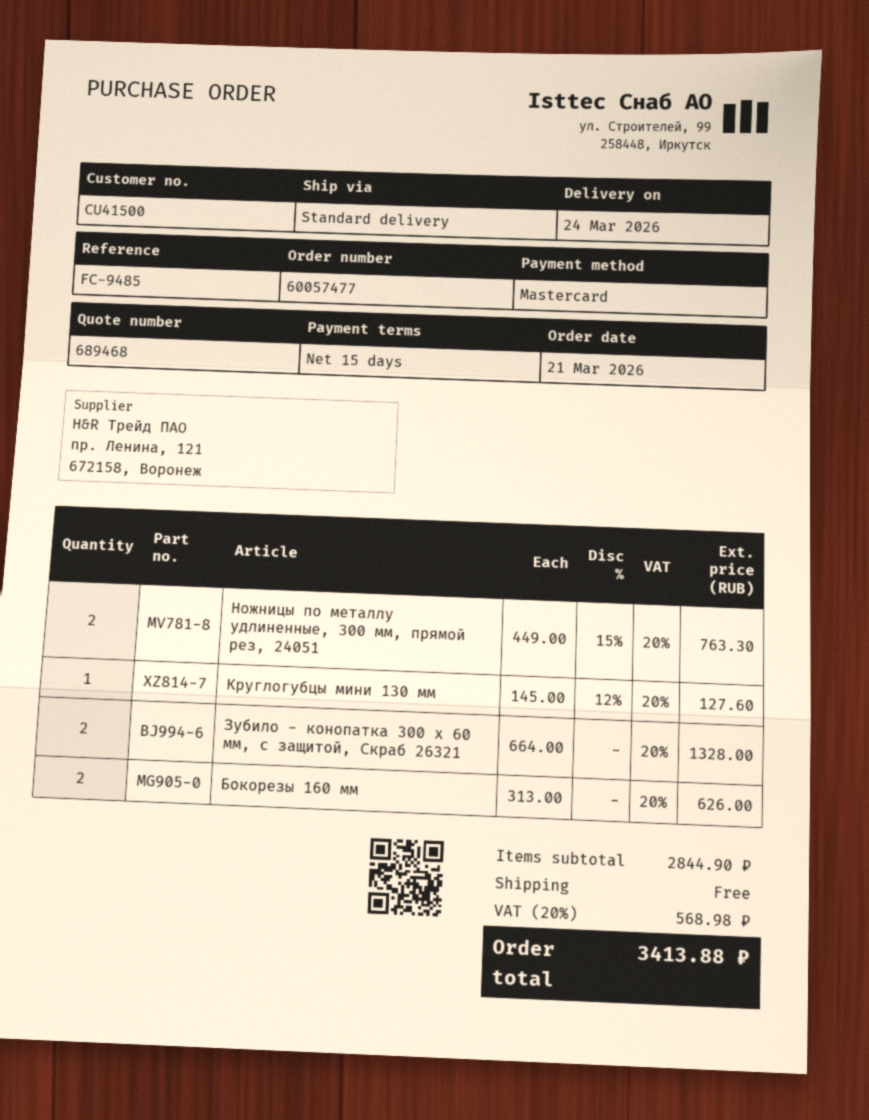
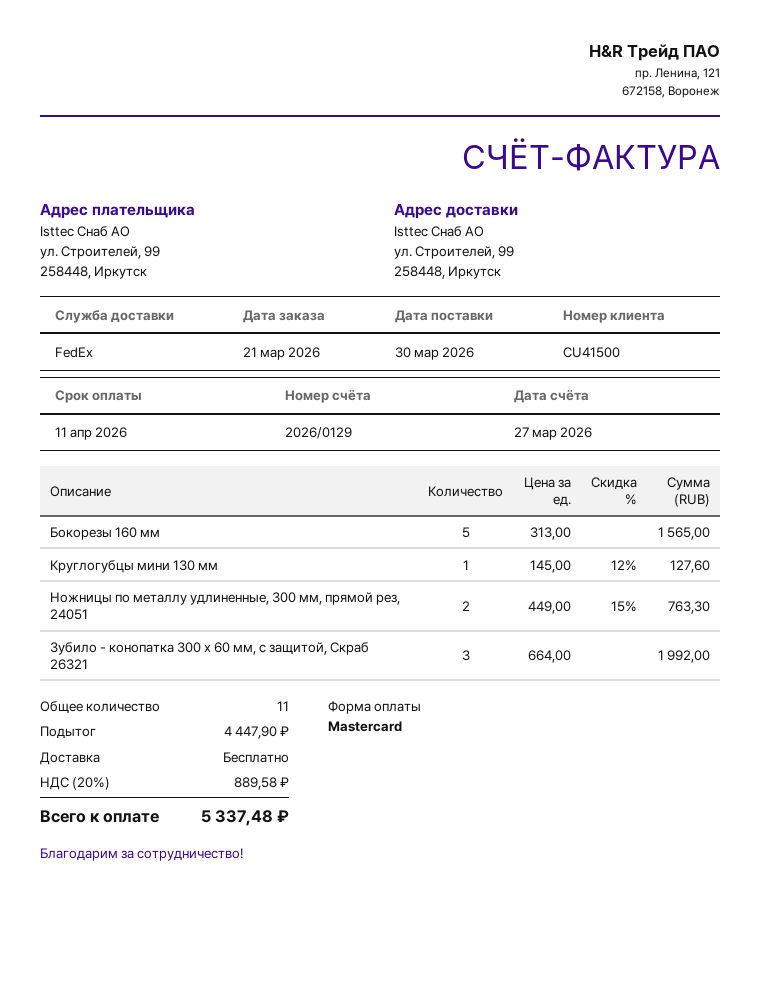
delivery date: 2026-03-24 -> 2026-03-30
shipping method: standard -> FedEx
Зубило - конопатка 300 х 60 мм, с защитой, Скраб 26321: 2 x 664.00 = 1328.00 -> 3 x 664.00 = 1992.00
Бокорезы 160 мм: 2 x 313.00 = 626.00 -> 5 x 313.00 = 1565.00
subtotal: 2844.90 -> 4447.90
tax: 20% = 568.98 -> 20% = 889.58
total: 3413.88 -> 5337.48

